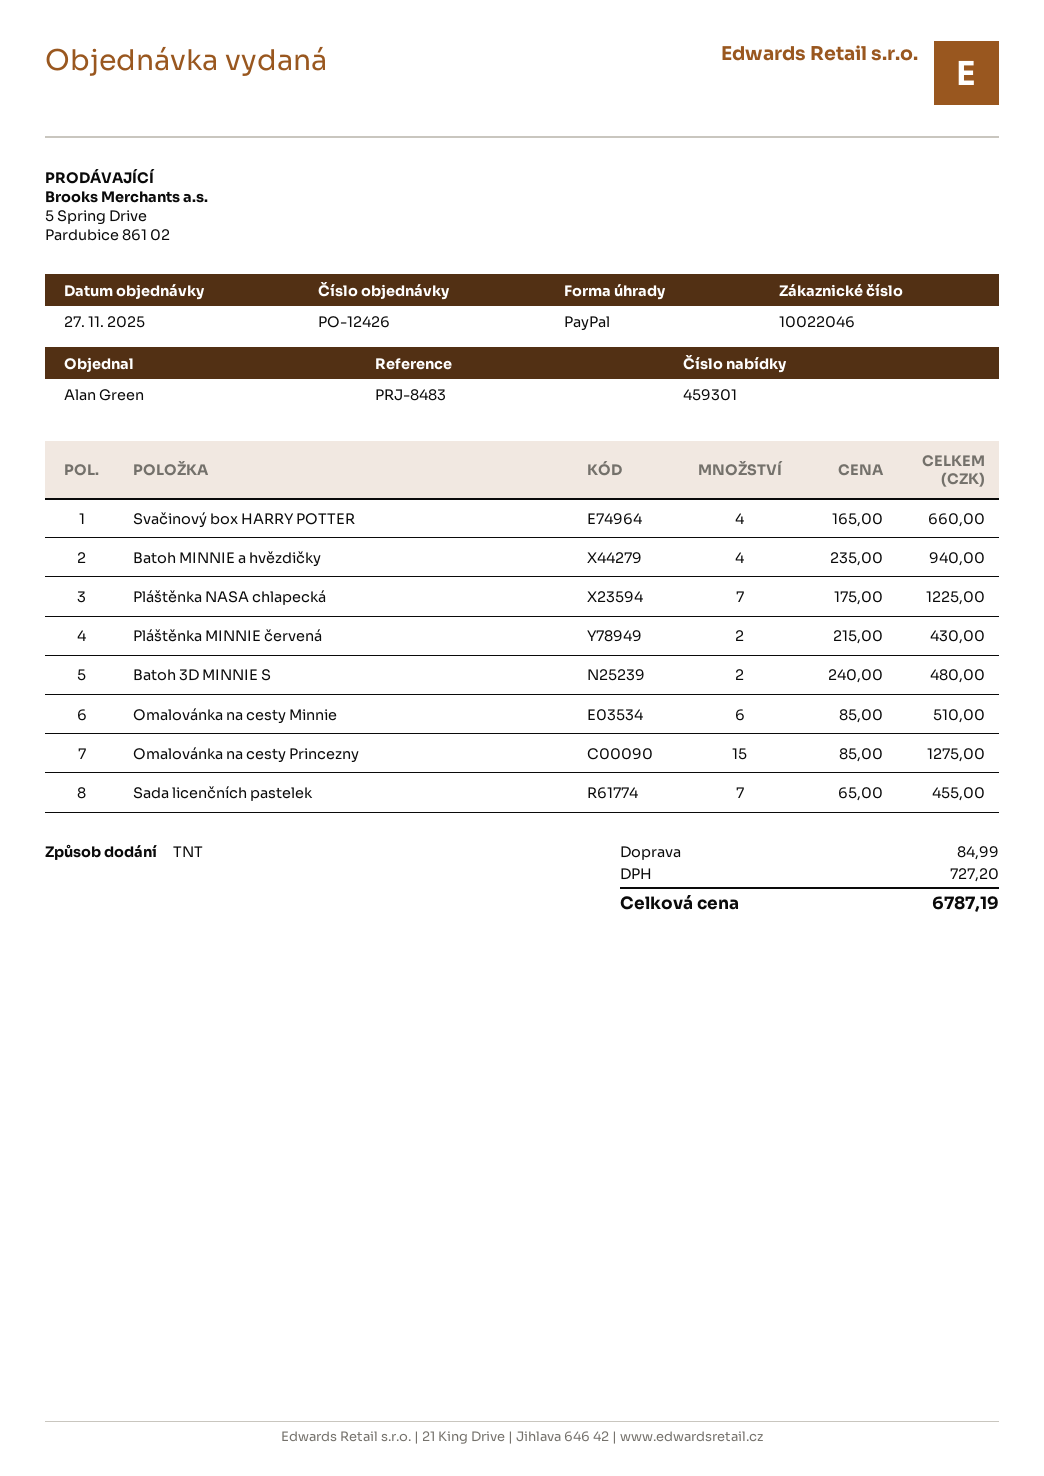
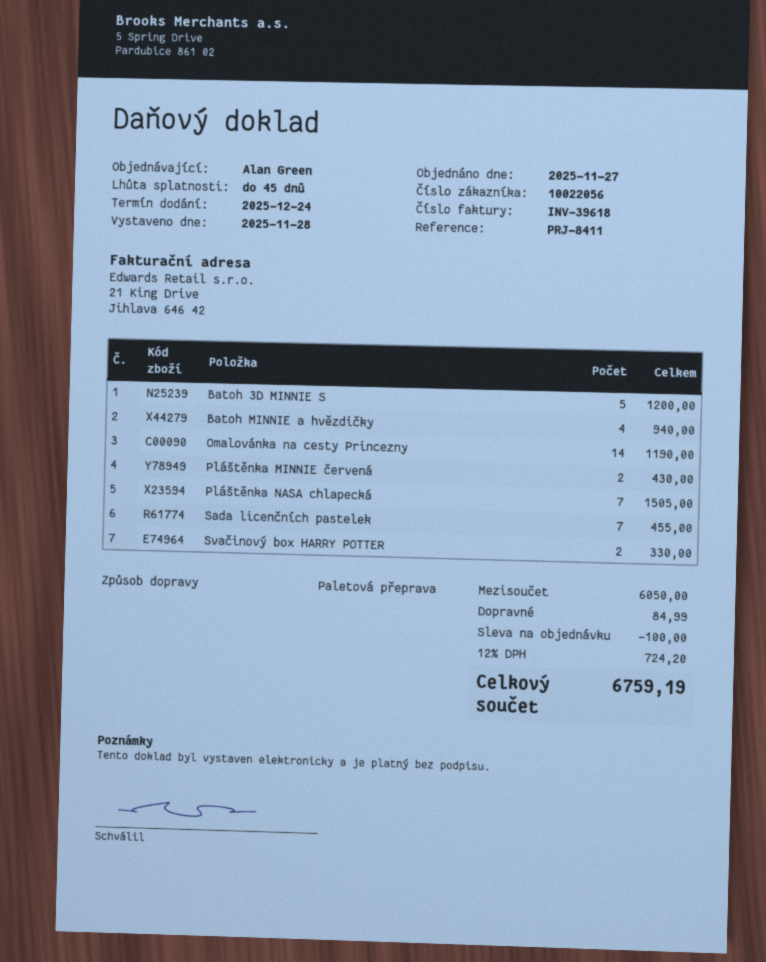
customer number: 10022046 -> 10022056
reference: PRJ-8483 -> PRJ-8411
shipping method: TNT -> pallet freight
Svačinový box HARRY POTTER: 4 for 660.00 -> 2 for 330.00
Pláštěnka NASA chlapecká: 7 for 1225.00 -> 7 for 1505.00
Batoh 3D MINNIE S: 2 for 480.00 -> 5 for 1200.00
Omalovánka na cesty Minnie: 6 for 510.00 -> none
Omalovánka na cesty Princezny: 15 for 1275.00 -> 14 for 1190.00
discount: none -> 100.00
tax: 727.20 -> 724.20
total: 6787.19 -> 6759.19

